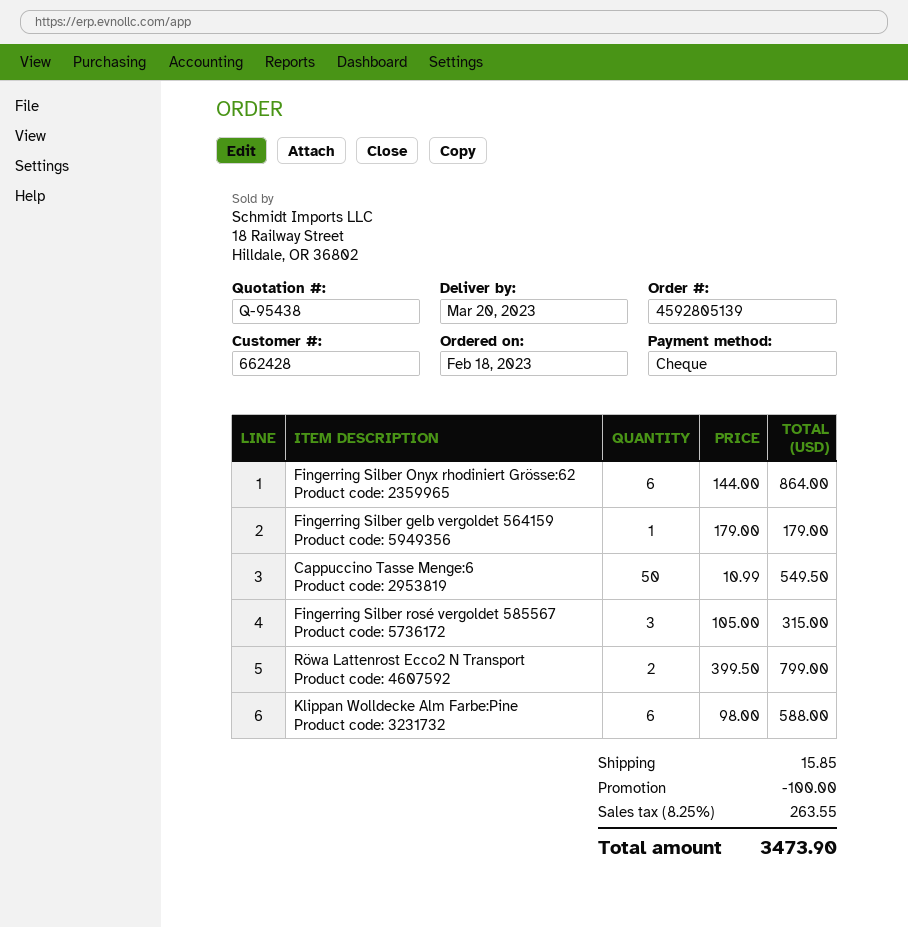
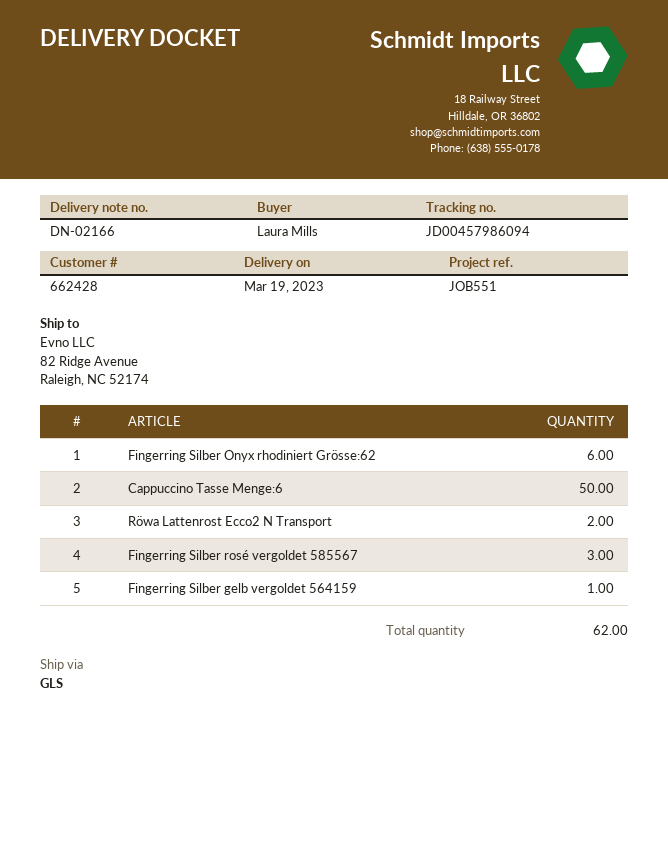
delivery date: 2023-03-20 -> 2023-03-19
Klippan Wolldecke Alm Farbe:Pine: 6 -> none

